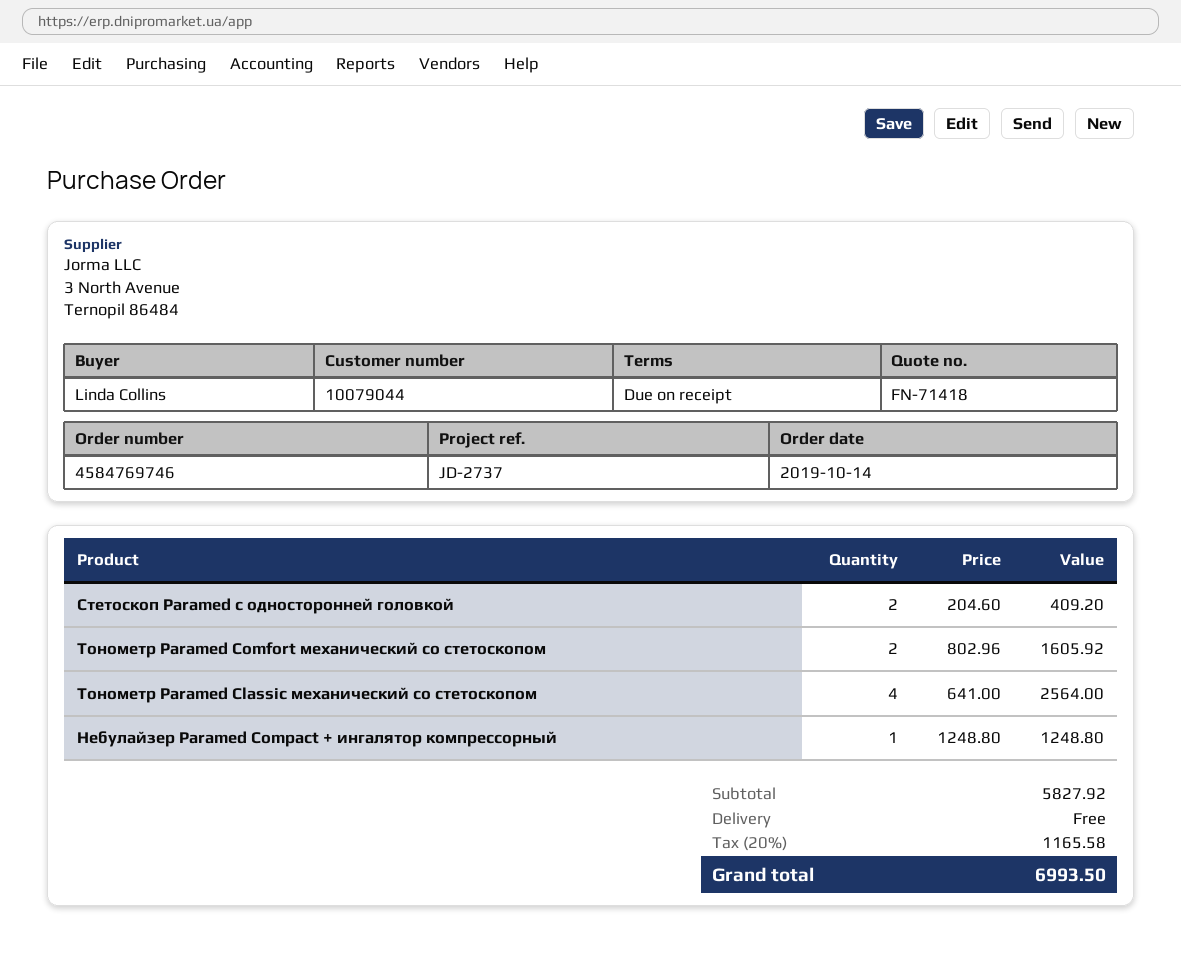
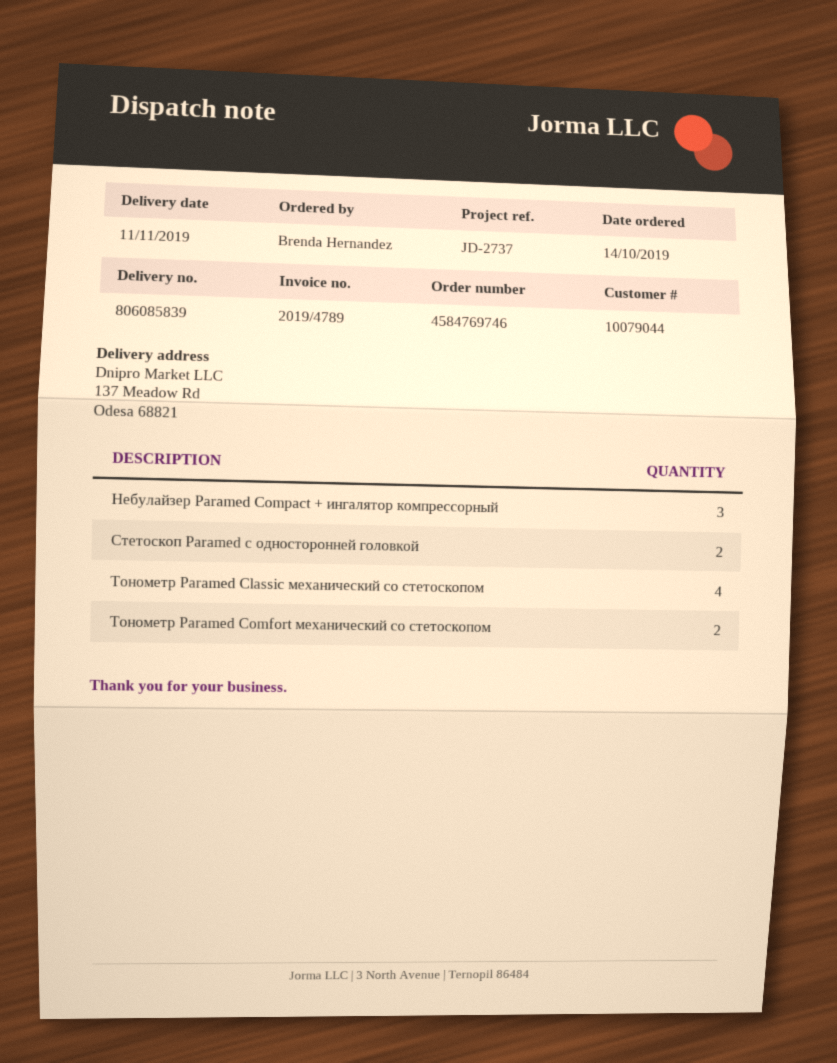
ordered by: Linda Collins -> Brenda Hernandez
Небулайзер Paramed Compact + ингалятор компрессорный: 1 -> 3

